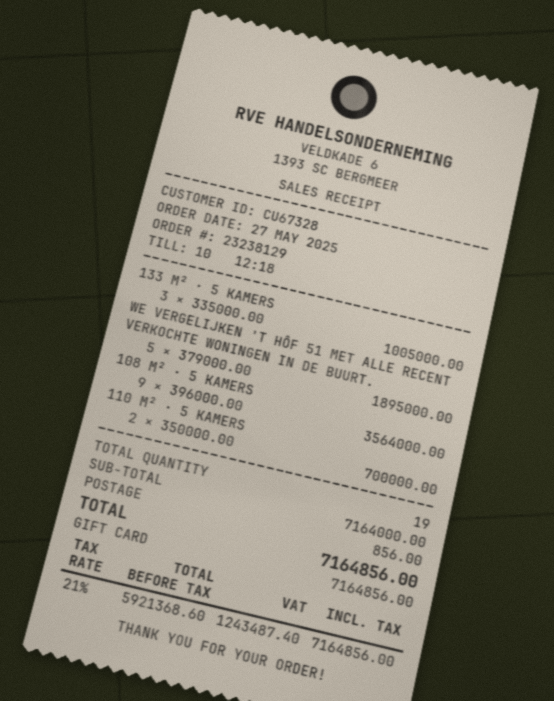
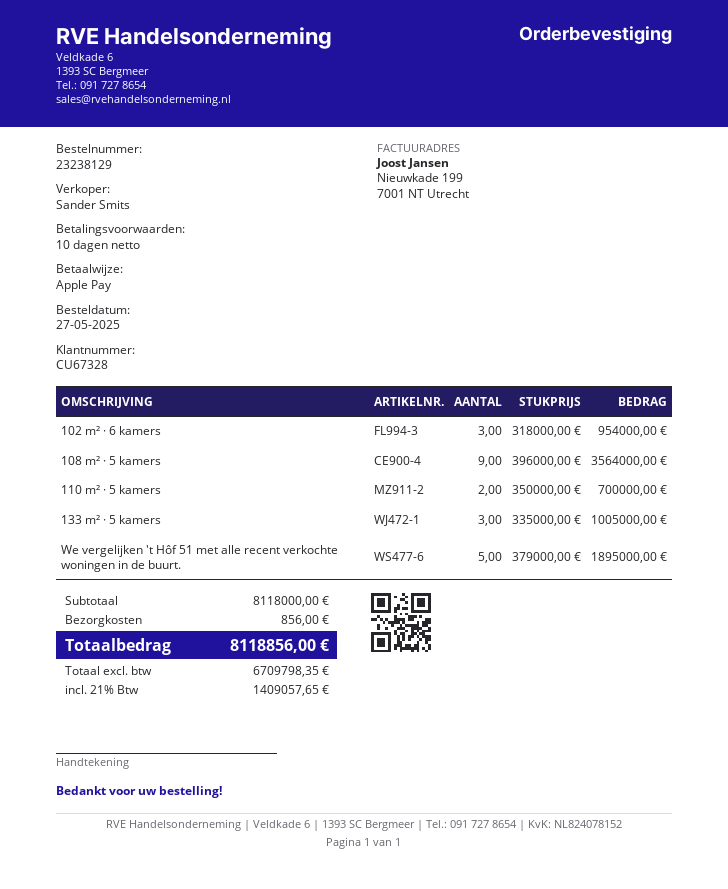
payment method: gift card -> Apple Pay
102 m² · 6 kamers: none -> 3 x 318000.00 = 954000.00
subtotal: 7164000.00 -> 8118000.00
net: 5921368.60 -> 6709798.35
tax: 21% = 1243487.40 -> 21% = 1409057.65
total: 7164856.00 -> 8118856.00

